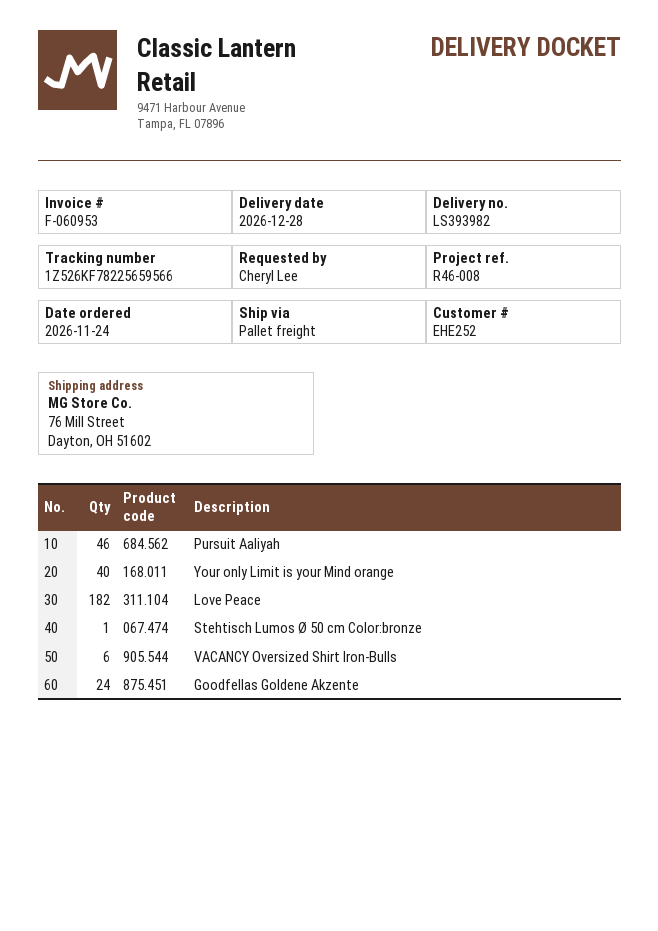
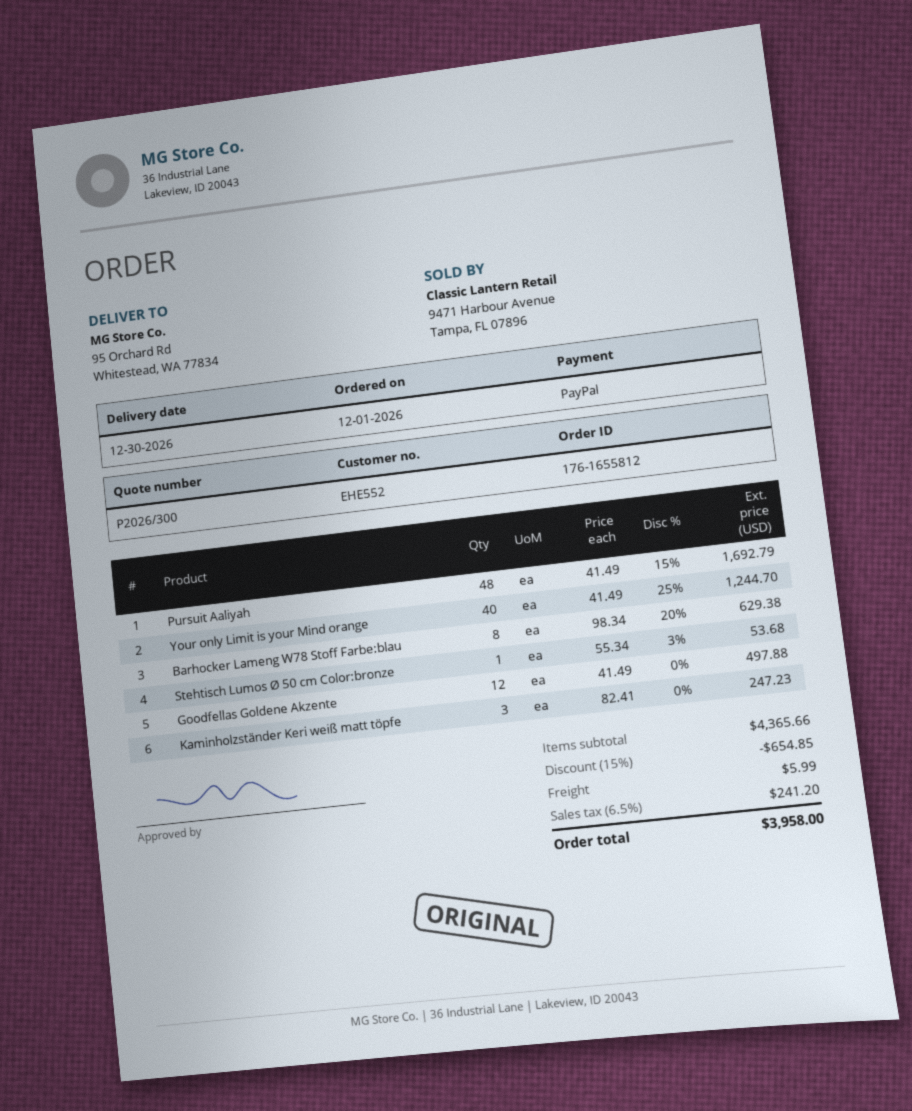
order date: 2026-11-24 -> 2026-12-01
delivery date: 2026-12-28 -> 2026-12-30
customer number: EHE252 -> EHE552
ship to: 76 Mill Street, Dayton, OH 51602 -> 95 Orchard Rd, Whitestead, WA 77834
Pursuit Aaliyah: 46 -> 48
Love Peace: 182 -> none
VACANCY Oversized Shirt Iron-Bulls: 6 -> none
Goodfellas Goldene Akzente: 24 -> 12
Barhocker Lameng W78 Stoff Farbe:blau: none -> 8
Kaminholzständer Keri weiß matt töpfe: none -> 3

